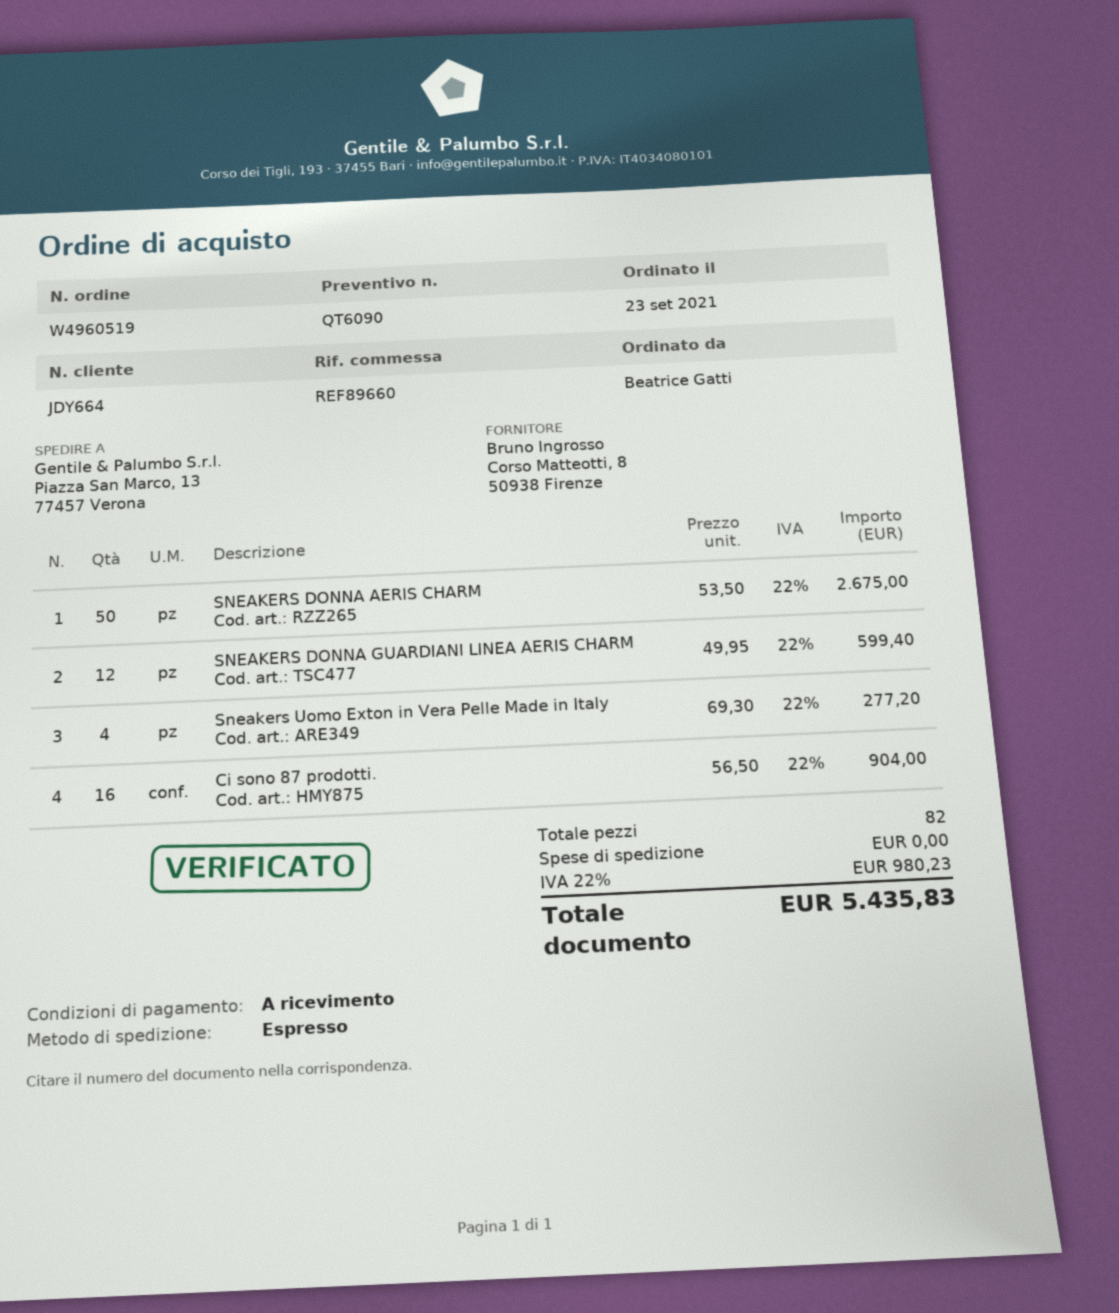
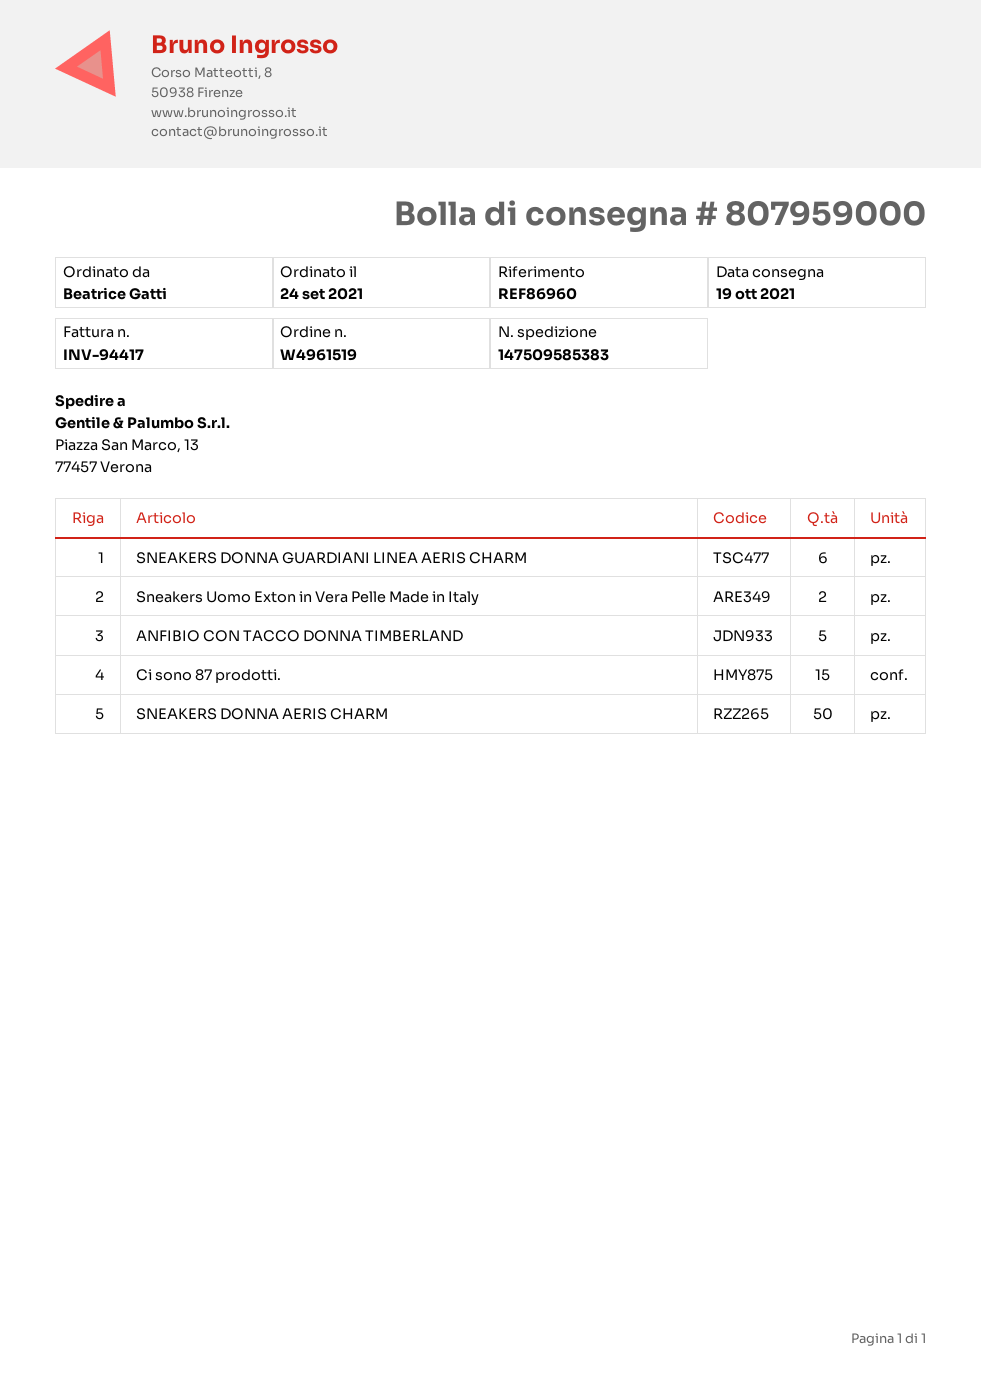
order number: W4960519 -> W4961519
order date: 2021-09-23 -> 2021-09-24
reference: REF89660 -> REF86960
SNEAKERS DONNA GUARDIANI LINEA AERIS CHARM: 12 -> 6
Sneakers Uomo Exton in Vera Pelle Made in Italy: 4 -> 2
Ci sono 87 prodotti.: 16 -> 15
ANFIBIO CON TACCO DONNA TIMBERLAND: none -> 5

